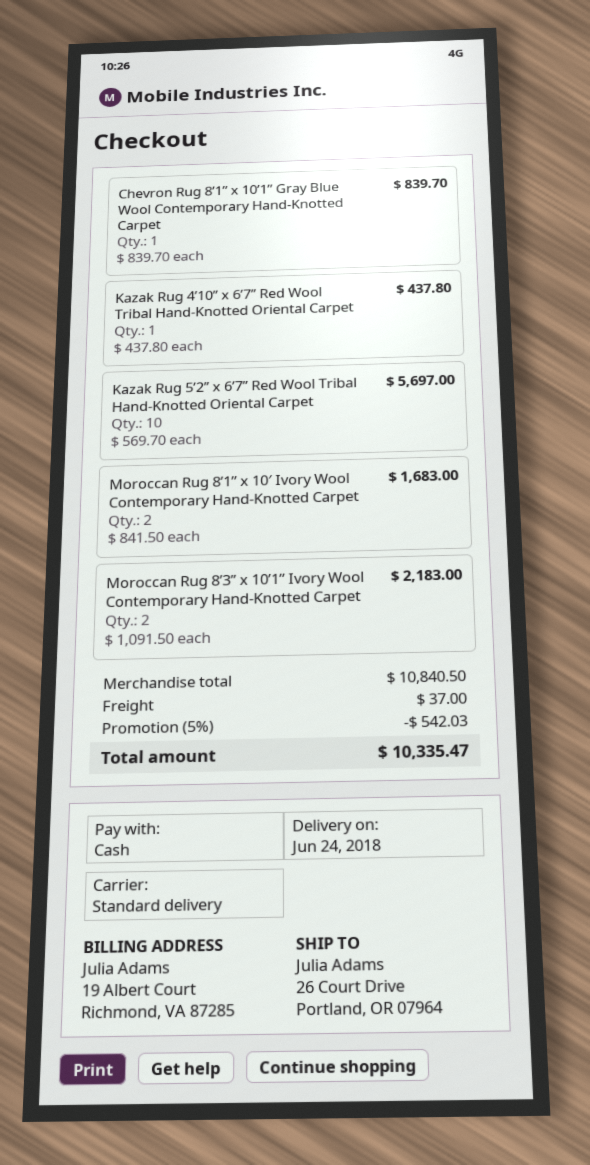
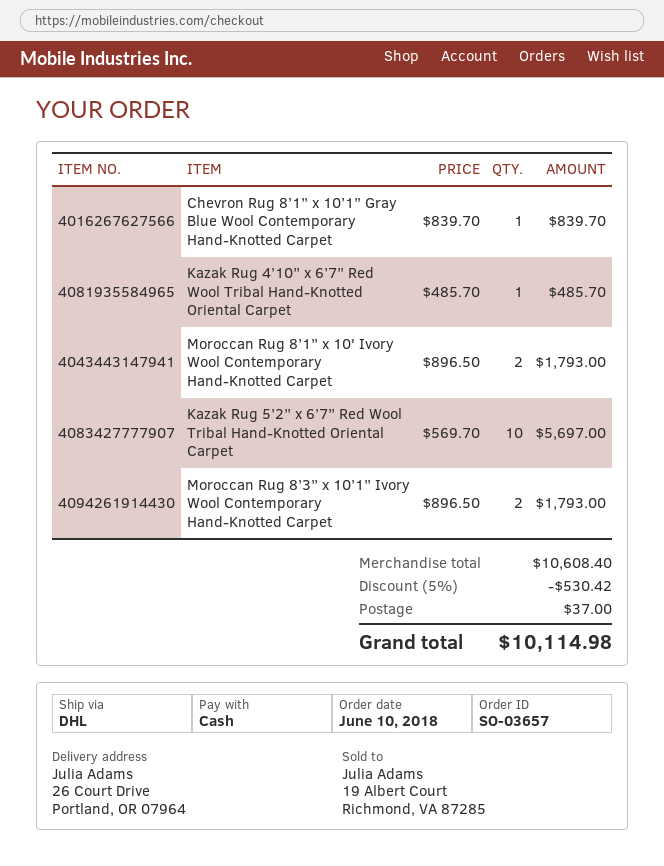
shipping method: standard -> DHL
Kazak Rug 4’10” x 6’7” Red Wool Tribal Hand-Knotted Oriental Carpet: 1 x 437.80 = 437.80 -> 1 x 485.70 = 485.70
Moroccan Rug 8’1” x 10′ Ivory Wool Contemporary Hand-Knotted Carpet: 2 x 841.50 = 1683.00 -> 2 x 896.50 = 1793.00
Moroccan Rug 8’3” x 10’1” Ivory Wool Contemporary Hand-Knotted Carpet: 2 x 1091.50 = 2183.00 -> 2 x 896.50 = 1793.00
subtotal: 10840.50 -> 10608.40
discount: 5% = 542.03 -> 5% = 530.42
total: 10335.47 -> 10114.98

